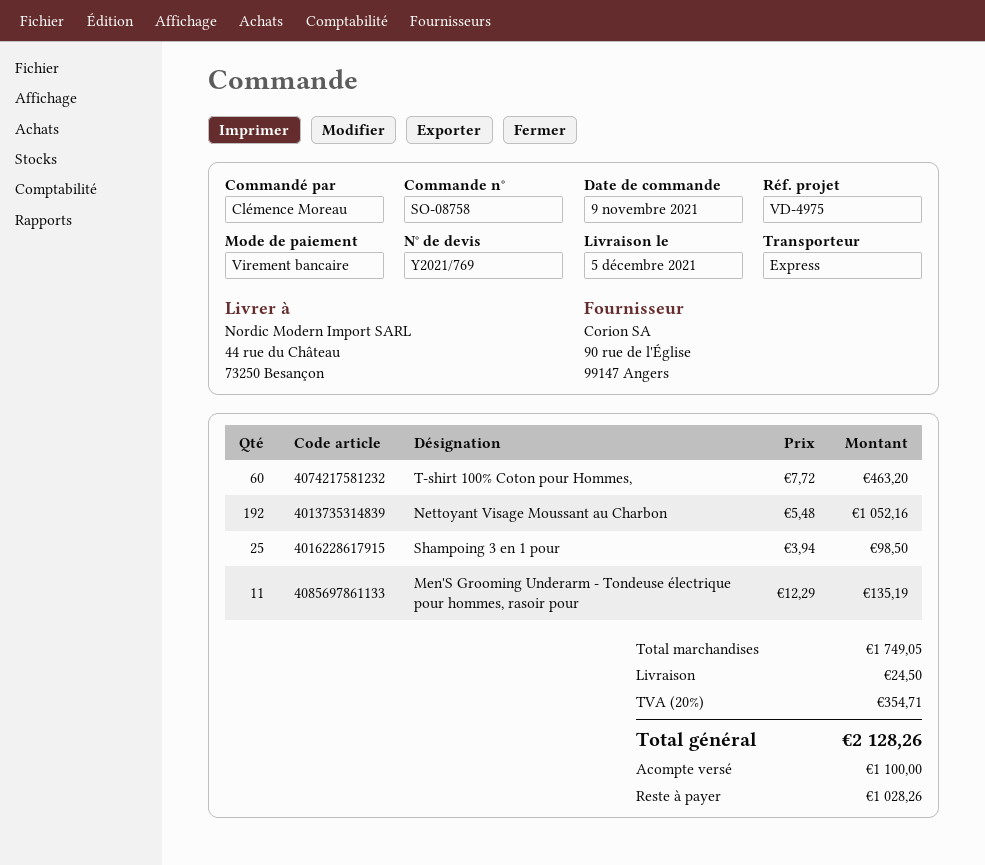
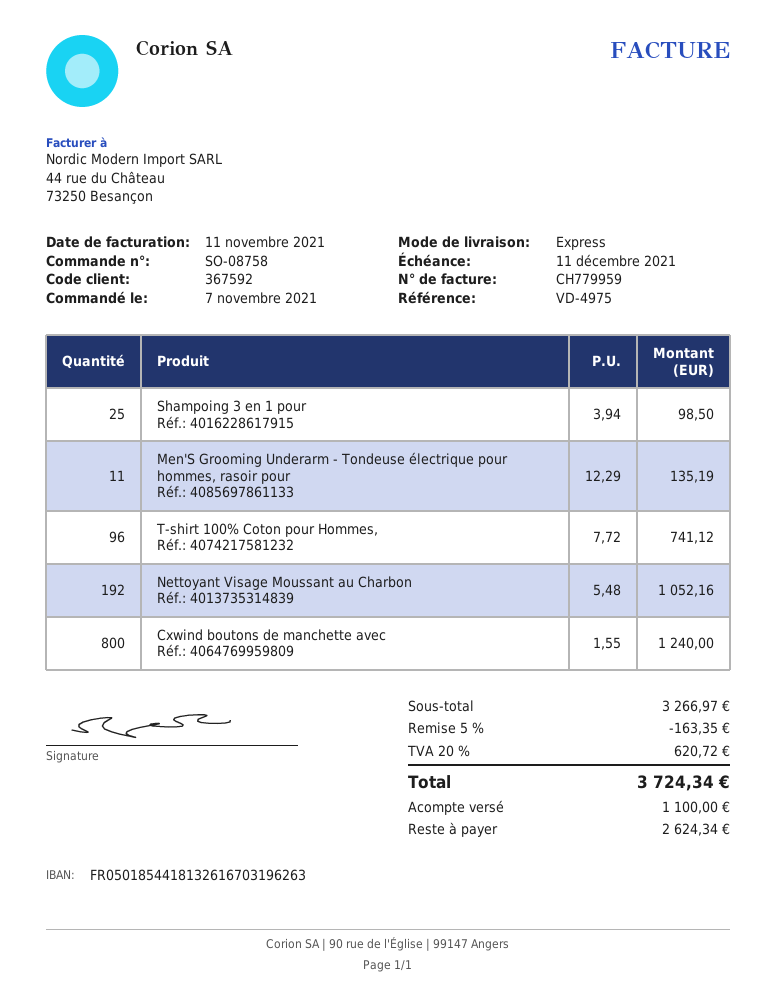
order date: 2021-11-09 -> 2021-11-07
T-shirt 100% Coton pour Hommes,: 60 x 7.72 = 463.20 -> 96 x 7.72 = 741.12
Cxwind boutons de manchette avec: none -> 800 x 1.55 = 1240.00
subtotal: 1749.05 -> 3266.97
discount: none -> 5% = 163.35
shipping: 24.50 -> none
tax: 20% = 354.71 -> 20% = 620.72
total: 2128.26 -> 3724.34
balance: 1028.26 -> 2624.34

